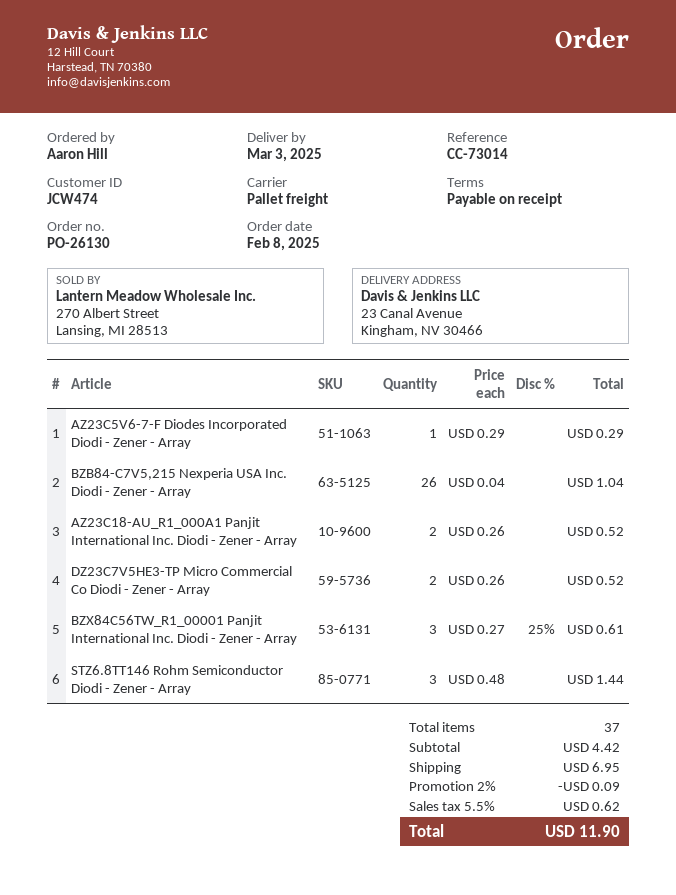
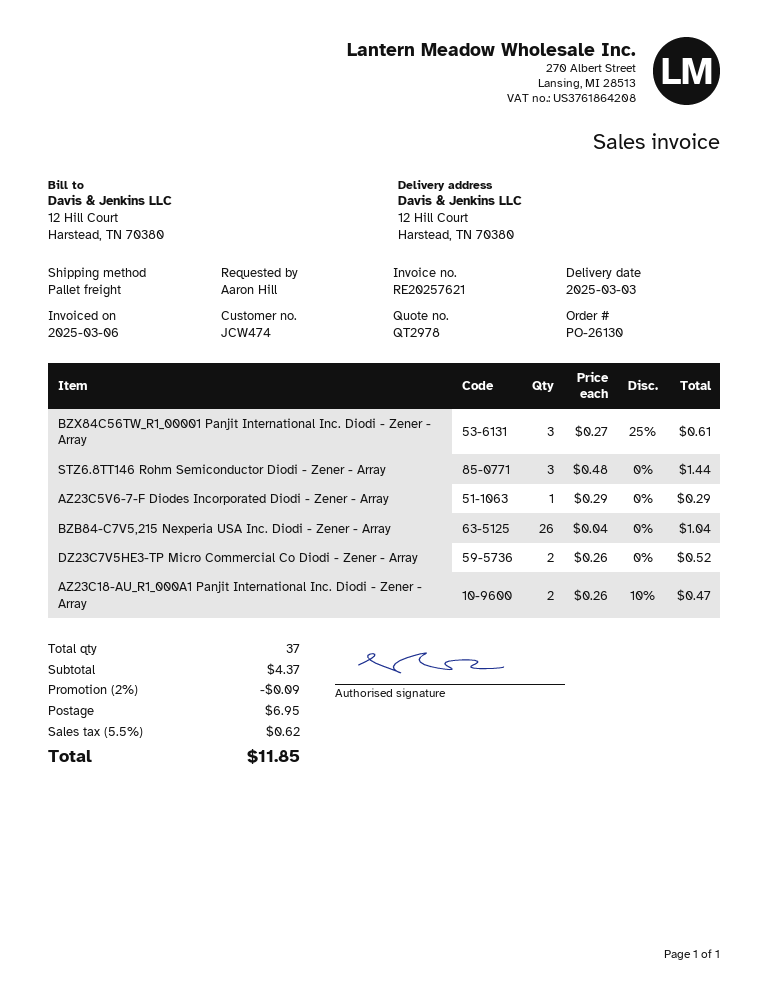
ship to: 23 Canal Avenue, Kingham, NV 30466 -> 12 Hill Court, Harstead, TN 70380
AZ23C18-AU_R1_000A1 Panjit International Inc. Diodi - Zener - Array: 2 x 0.26 = 0.52 -> 2 x 0.26 - 10% = 0.47
subtotal: 4.42 -> 4.37
total: 11.90 -> 11.85

